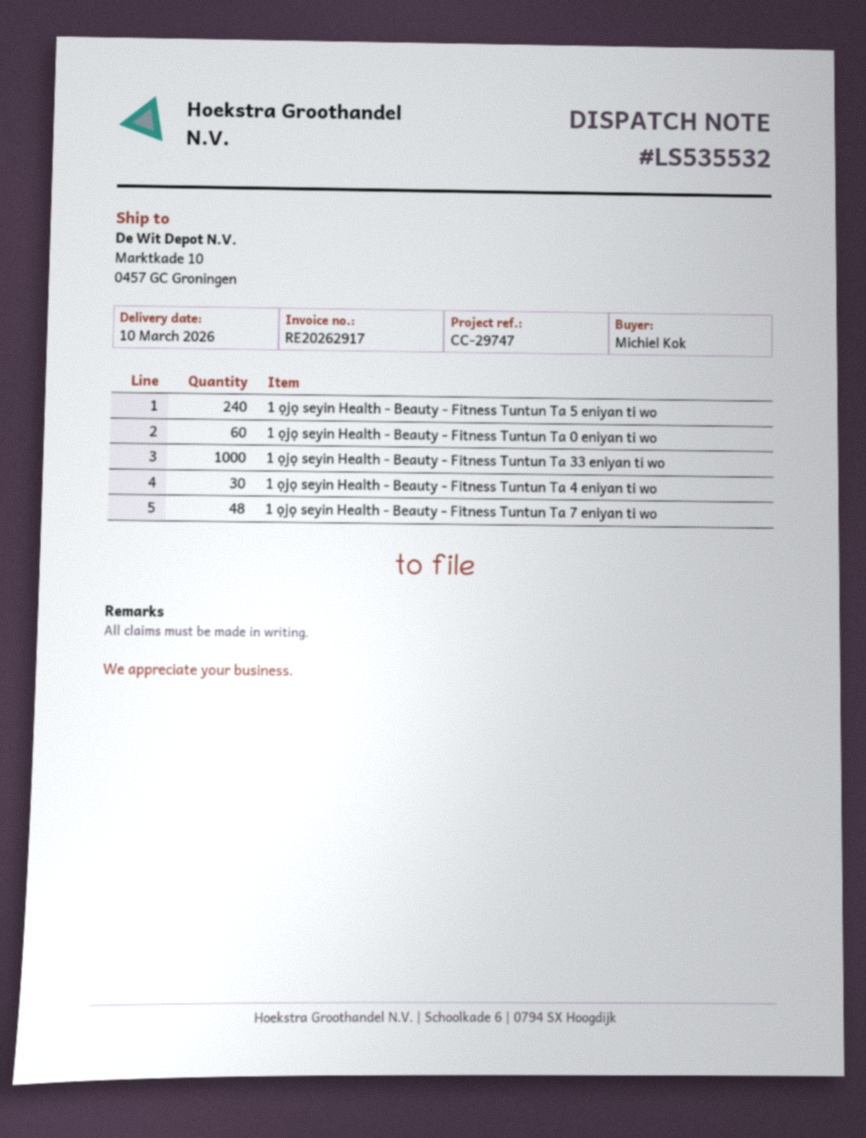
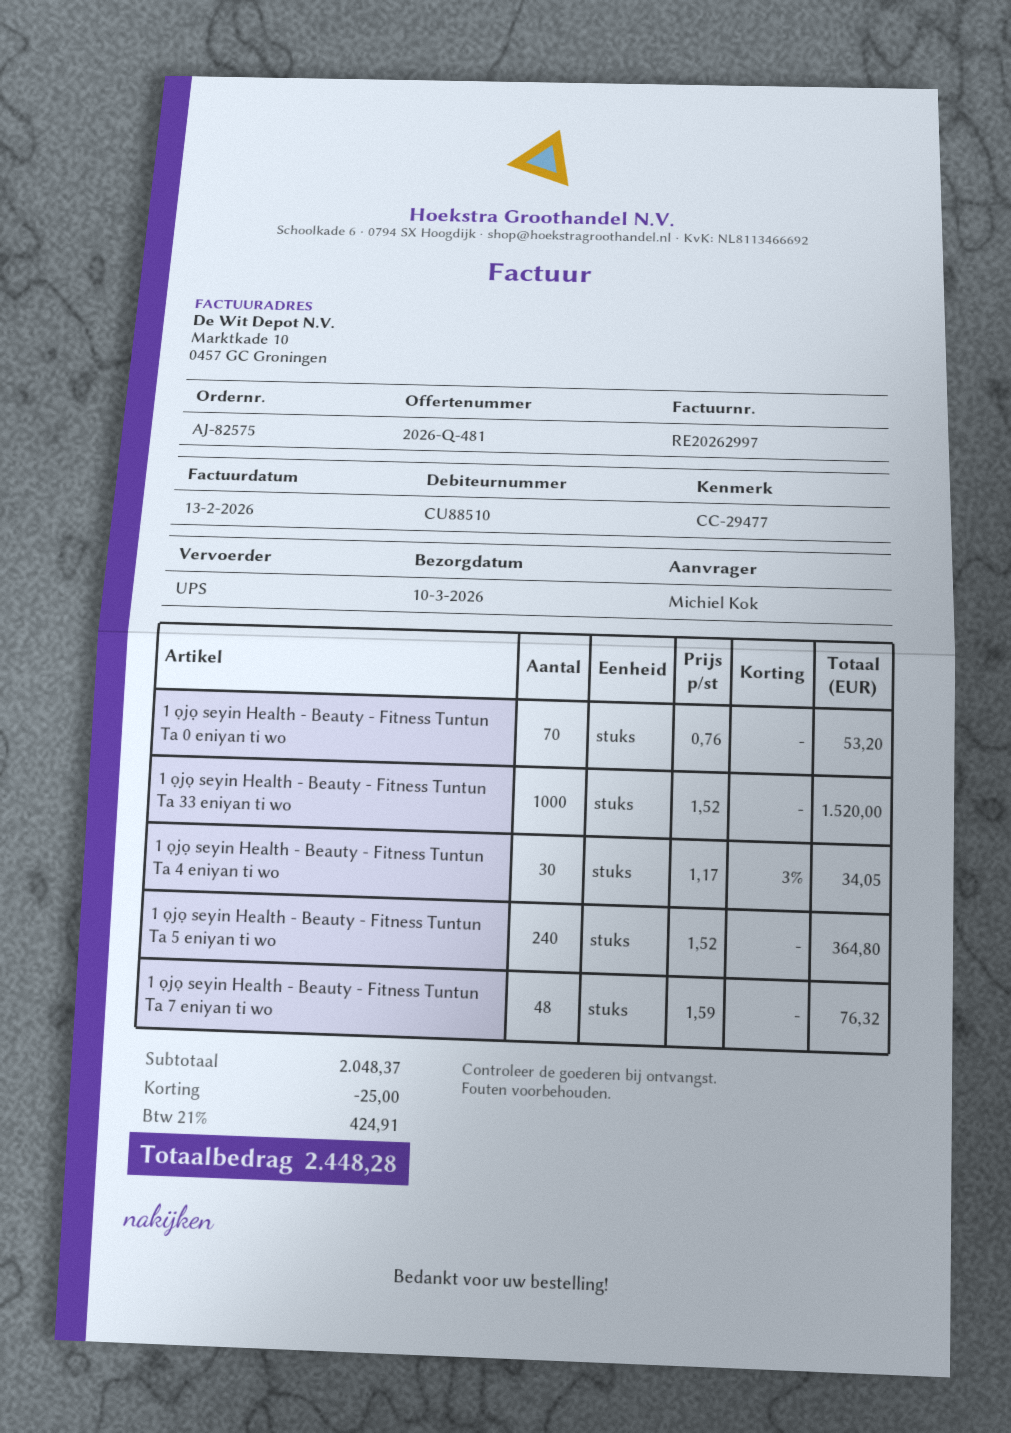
invoice number: RE20262917 -> RE20262997
reference: CC-29747 -> CC-29477
1 ọjọ seyin Health - Beauty - Fitness Tuntun Ta 0 eniyan ti wo: 60 -> 70

